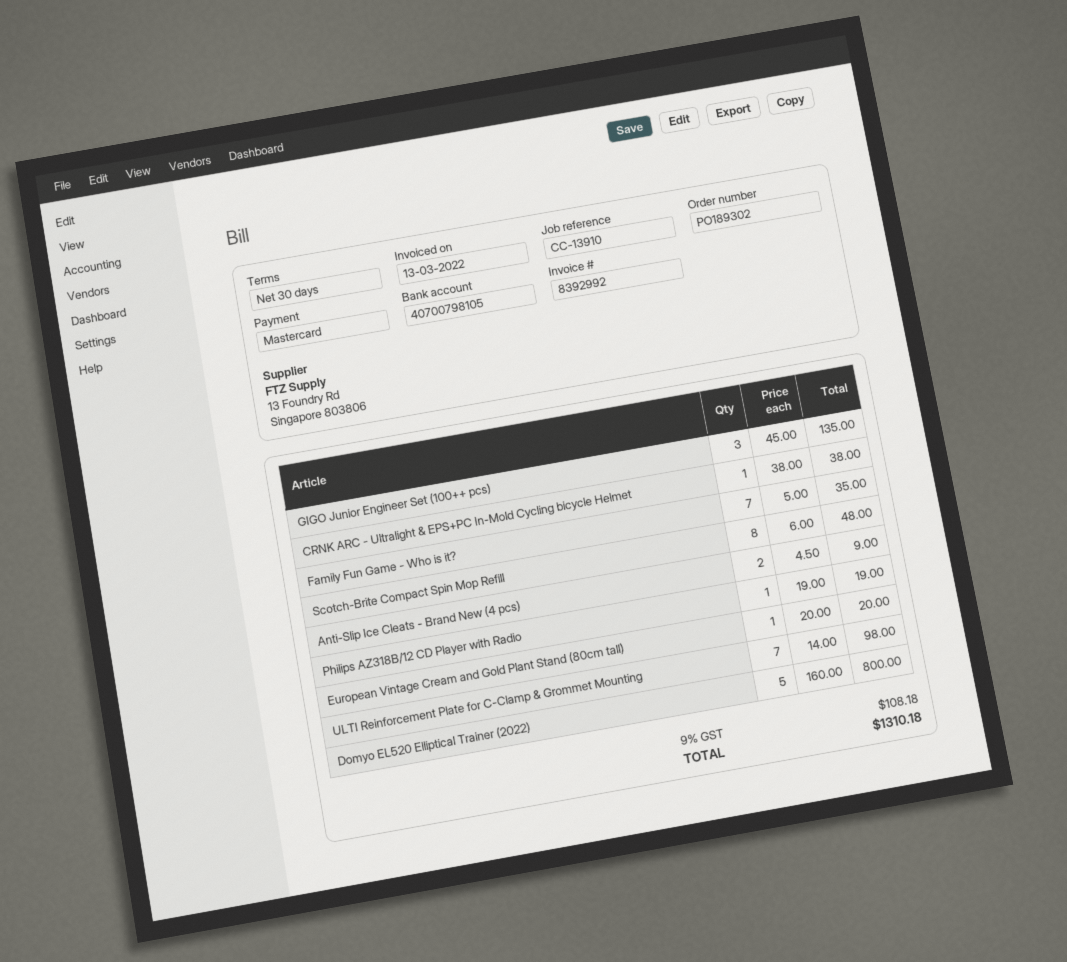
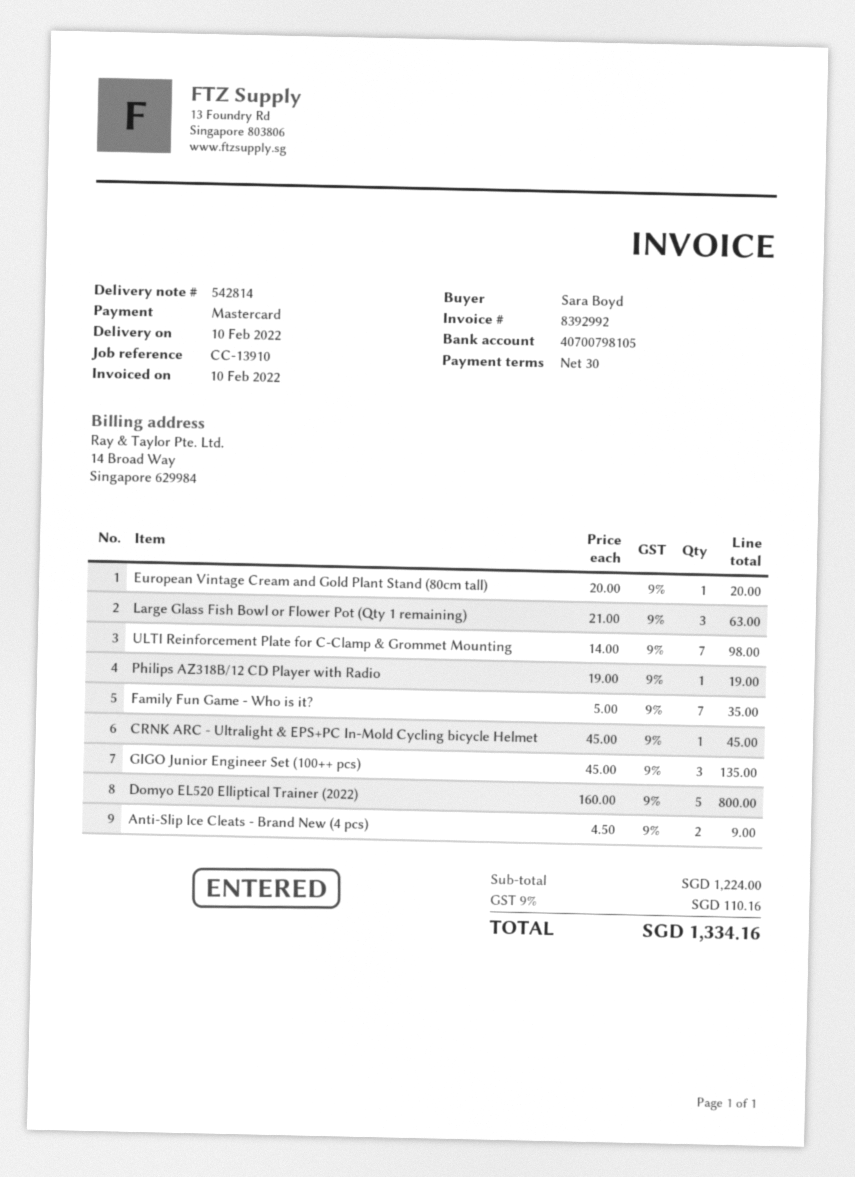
invoice date: 2022-03-13 -> 2022-02-10
CRNK ARC - Ultralight & EPS+PC In-Mold Cycling bicycle Helmet: 1 x 38.00 = 38.00 -> 1 x 45.00 = 45.00
Scotch-Brite Compact Spin Mop Refill: 8 x 6.00 = 48.00 -> none
Large Glass Fish Bowl or Flower Pot (Qty 1 remaining): none -> 3 x 21.00 = 63.00
tax: 9% = 108.18 -> 9% = 110.16
total: 1310.18 -> 1334.16

